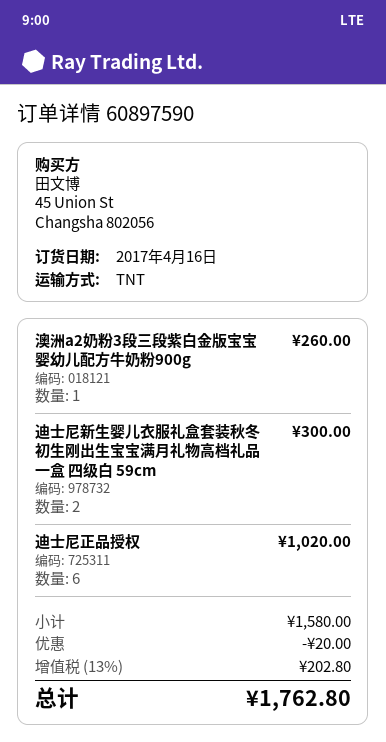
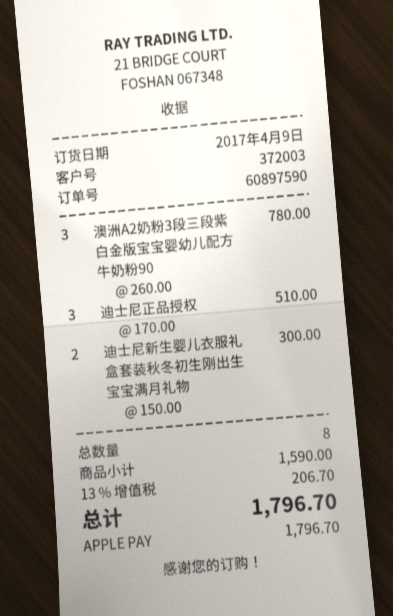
order date: 2017-04-16 -> 2017-04-09
澳洲a2奶粉3段三段紫白金版宝宝婴幼儿配方牛奶粉900g: 1 for 260.00 -> 3 for 780.00
迪士尼正品授权: 6 for 1020.00 -> 3 for 510.00
subtotal: 1580.00 -> 1590.00
discount: 20.00 -> none
tax: 13% = 202.80 -> 13% = 206.70
total: 1762.80 -> 1796.70

